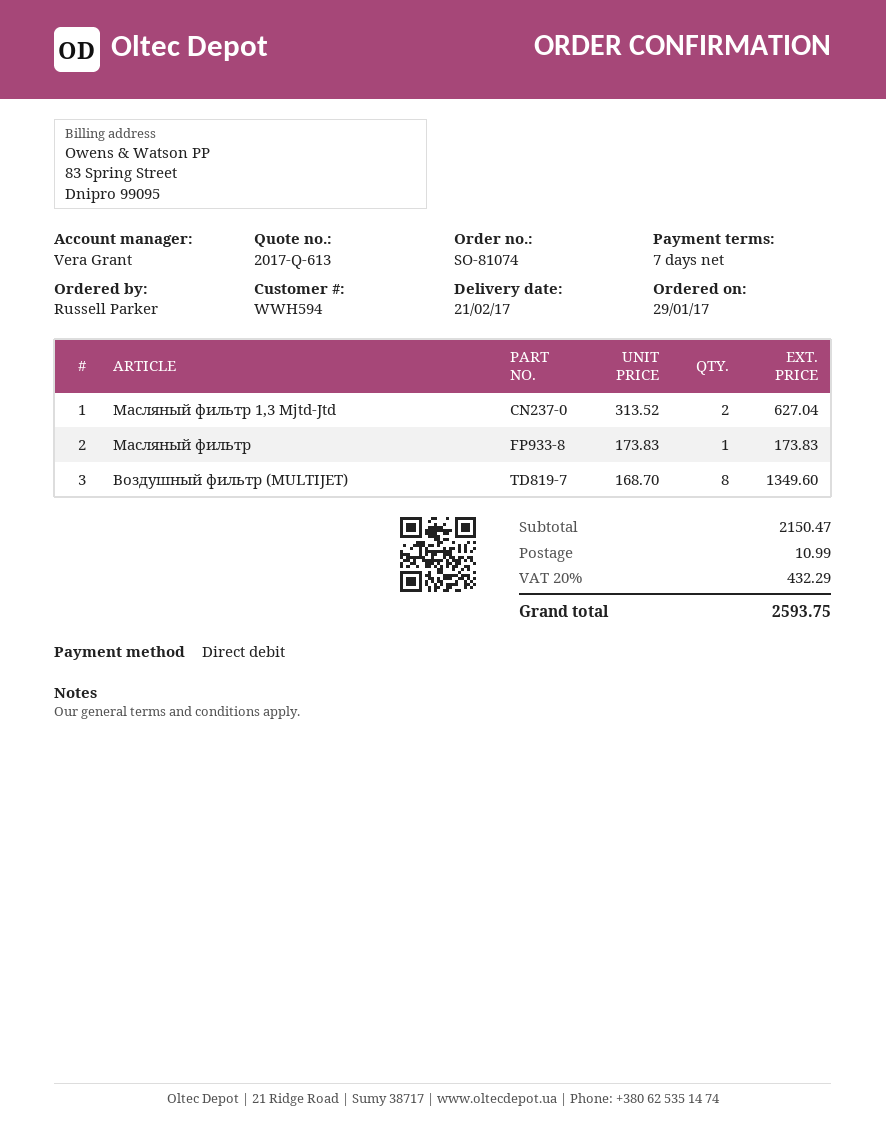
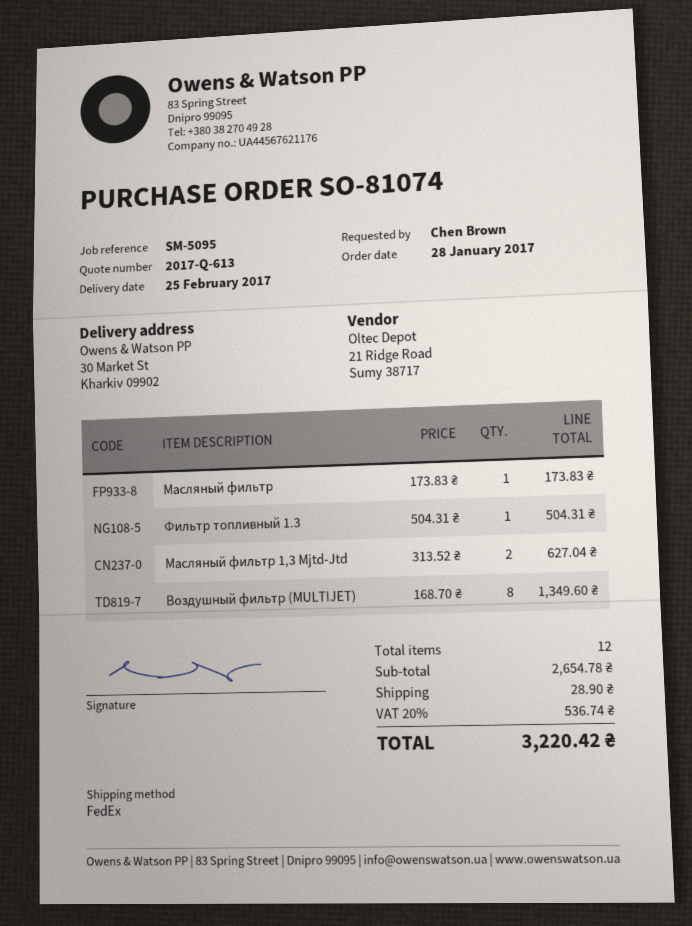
order date: 2017-01-29 -> 2017-01-28
delivery date: 2017-02-21 -> 2017-02-25
ordered by: Russell Parker -> Chen Brown
Фильтр топливный 1.3: none -> 1 x 504.31 = 504.31
subtotal: 2150.47 -> 2654.78
shipping: 10.99 -> 28.90
tax: 20% = 432.29 -> 20% = 536.74
total: 2593.75 -> 3220.42

